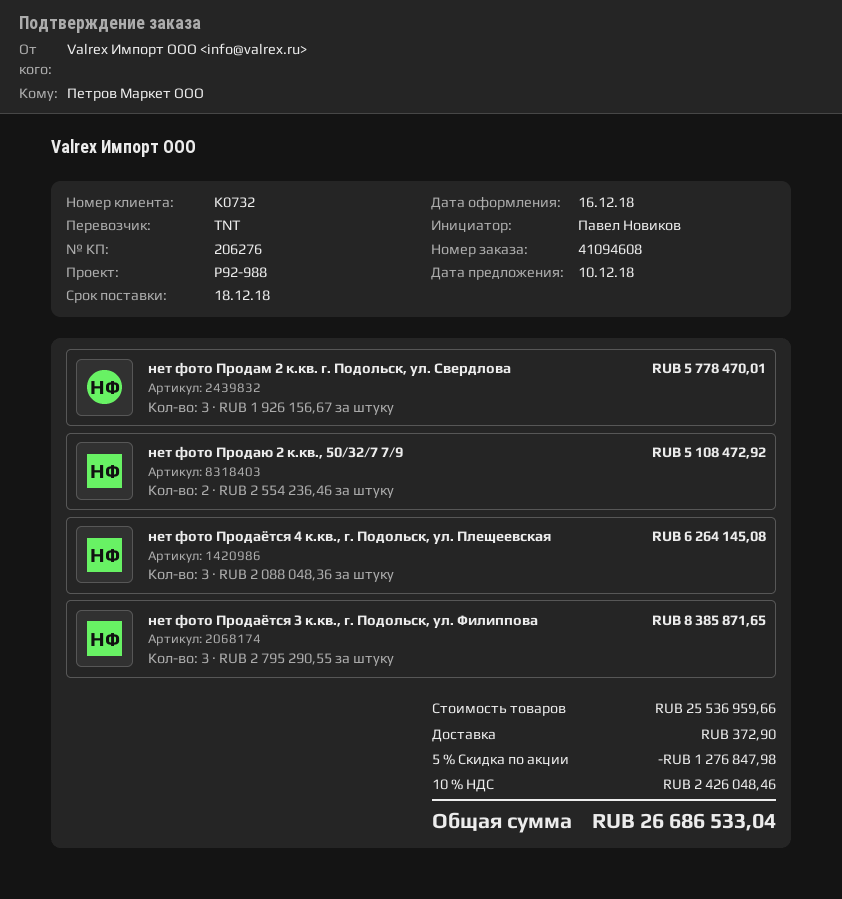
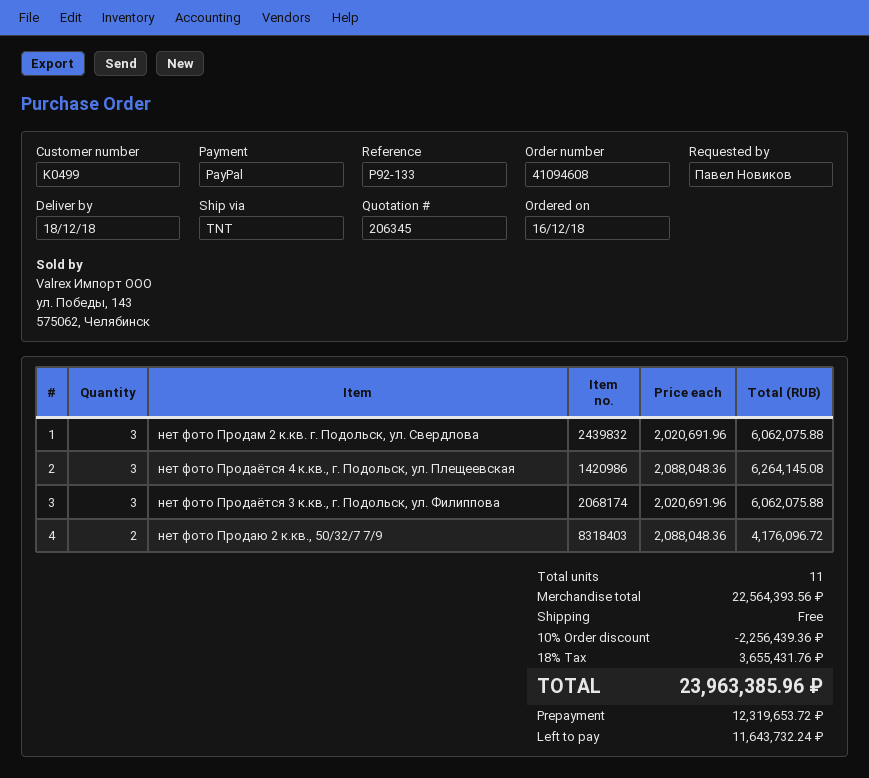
quote number: 206276 -> 206345
customer number: K0732 -> K0499
reference: P92-988 -> P92-133
нет фото Продам 2 к.кв. г. Подольск, ул. Свердлова: 3 x 1926156.67 = 5778470.01 -> 3 x 2020691.96 = 6062075.88
нет фото Продаю 2 к.кв., 50/32/7 7/9: 2 x 2554236.46 = 5108472.92 -> 2 x 2088048.36 = 4176096.72
нет фото Продаётся 3 к.кв., г. Подольск, ул. Филиппова: 3 x 2795290.55 = 8385871.65 -> 3 x 2020691.96 = 6062075.88
subtotal: 25536959.66 -> 22564393.56
discount: 5% = 1276847.98 -> 10% = 2256439.36
shipping: 372.90 -> 0.00
tax: 10% = 2426048.46 -> 18% = 3655431.76
total: 26686533.04 -> 23963385.96

